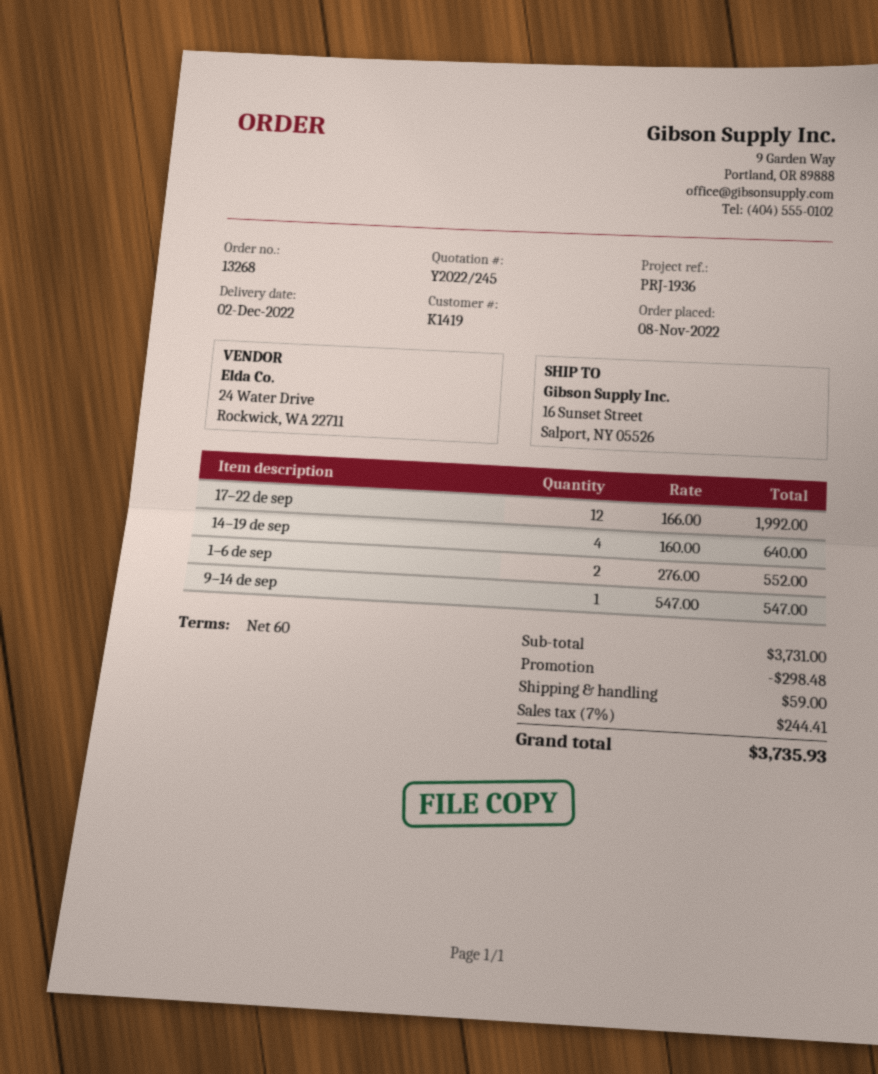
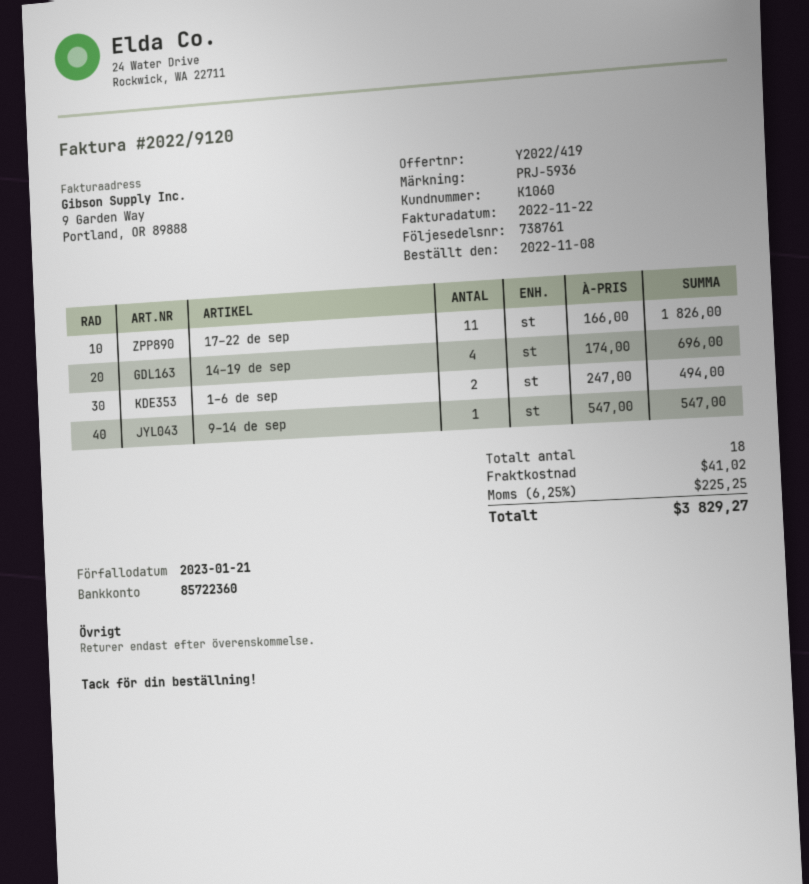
quote number: Y2022/245 -> Y2022/419
customer number: K1419 -> K1060
reference: PRJ-1936 -> PRJ-5936
17–22 de sep: 12 x 166.00 = 1992.00 -> 11 x 166.00 = 1826.00
14–19 de sep: 4 x 160.00 = 640.00 -> 4 x 174.00 = 696.00
1–6 de sep: 2 x 276.00 = 552.00 -> 2 x 247.00 = 494.00
discount: 298.48 -> none
shipping: 59.00 -> 41.02
tax: 7% = 244.41 -> 6.25% = 225.25
total: 3735.93 -> 3829.27

